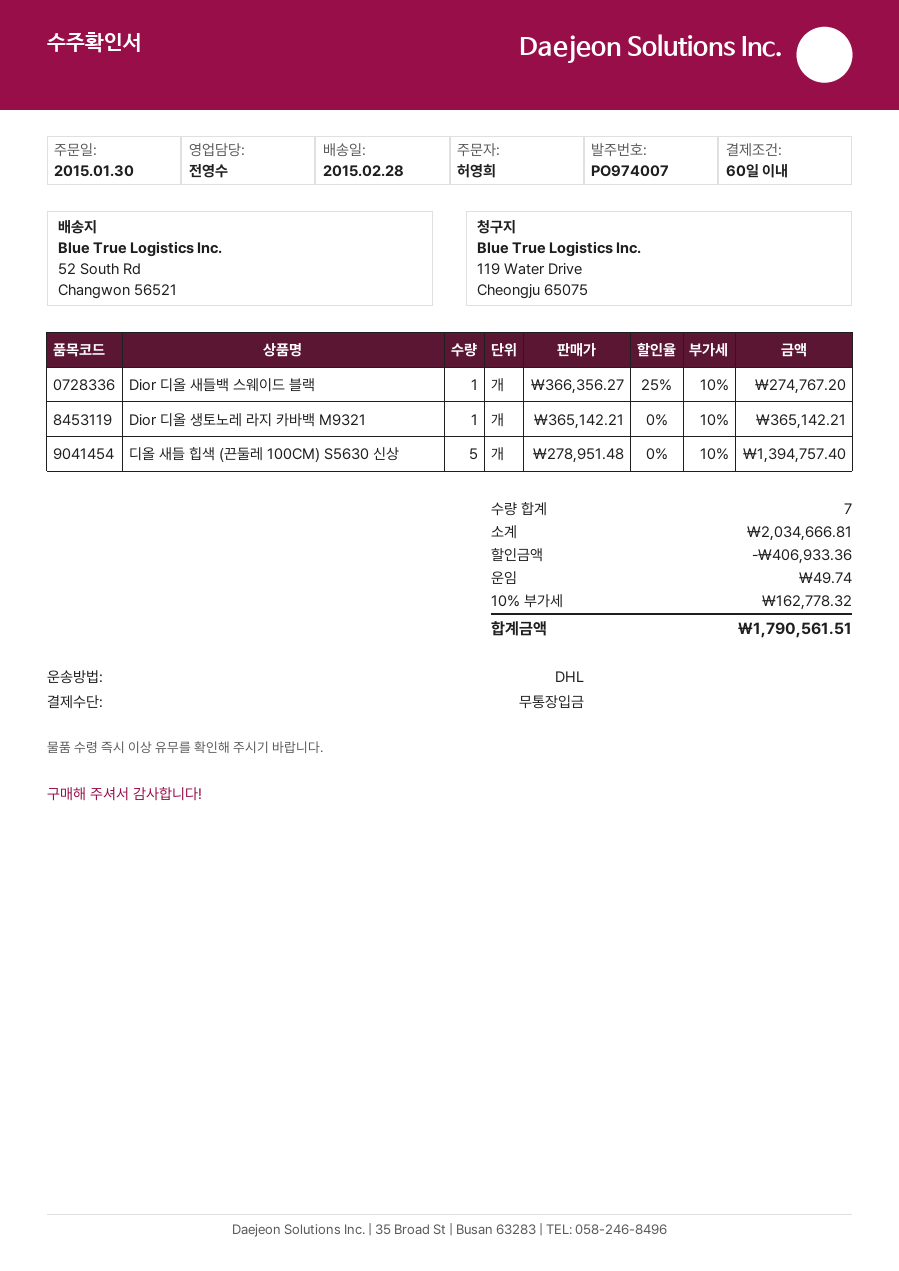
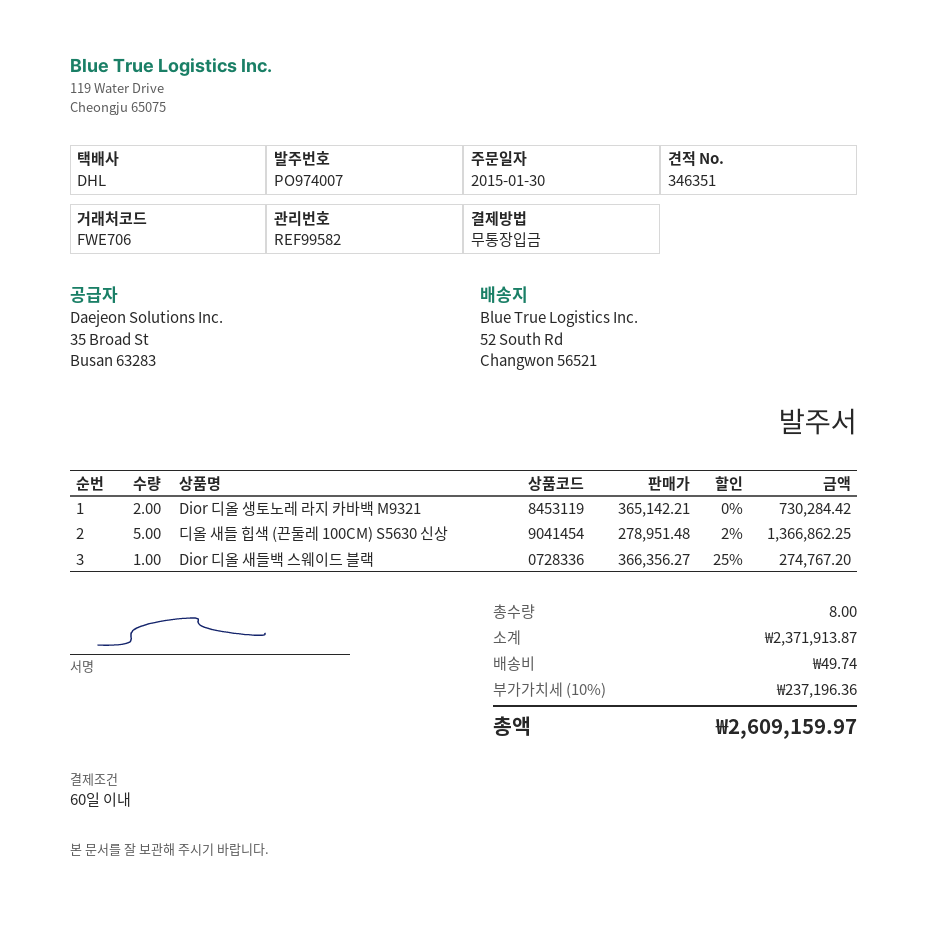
Dior 디올 생토노레 라지 카바백 M9321: 1 x 365142.21 = 365142.21 -> 2 x 365142.21 = 730284.42
디올 새들 힙색 (끈둘레 100CM) S5630 신상: 5 x 278951.48 = 1394757.40 -> 5 x 278951.48 - 2% = 1366862.25
total quantity: 7 -> 8
subtotal: 2034666.81 -> 2371913.87
discount: 406933.36 -> none
tax: 10% = 162778.32 -> 10% = 237196.36
total: 1790561.51 -> 2609159.97

